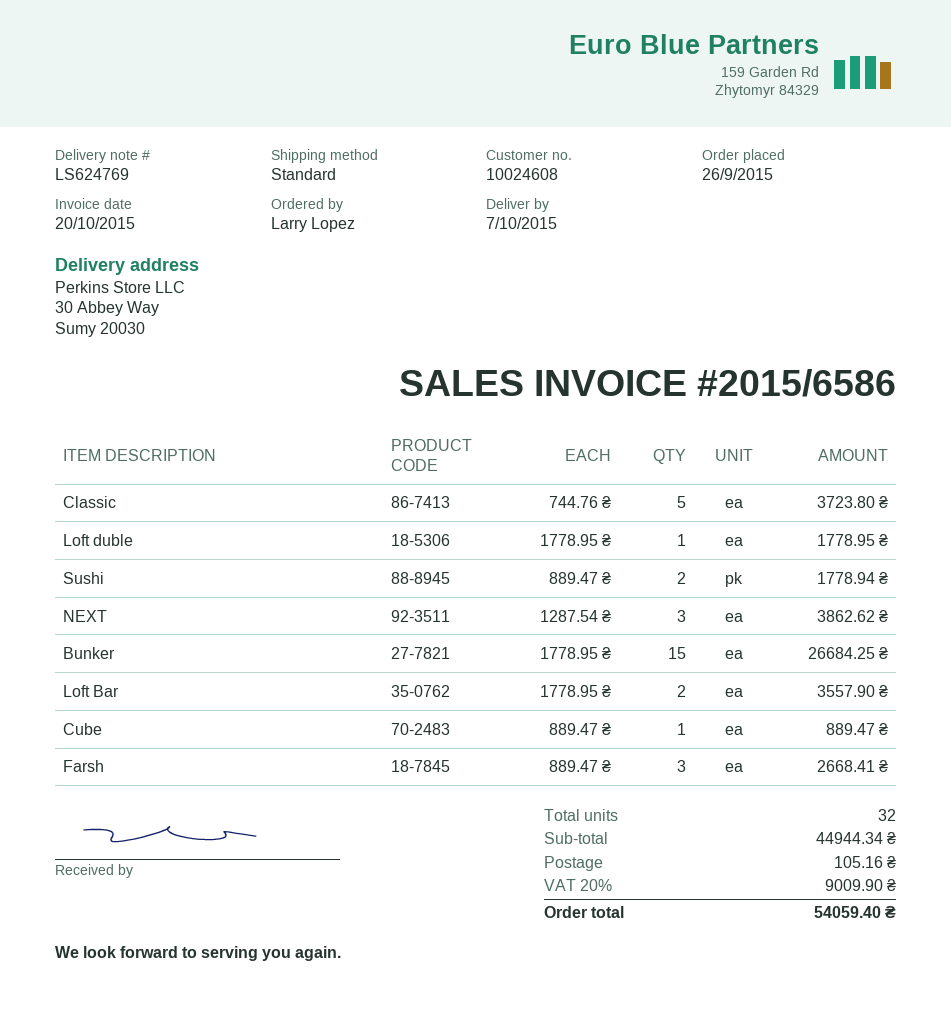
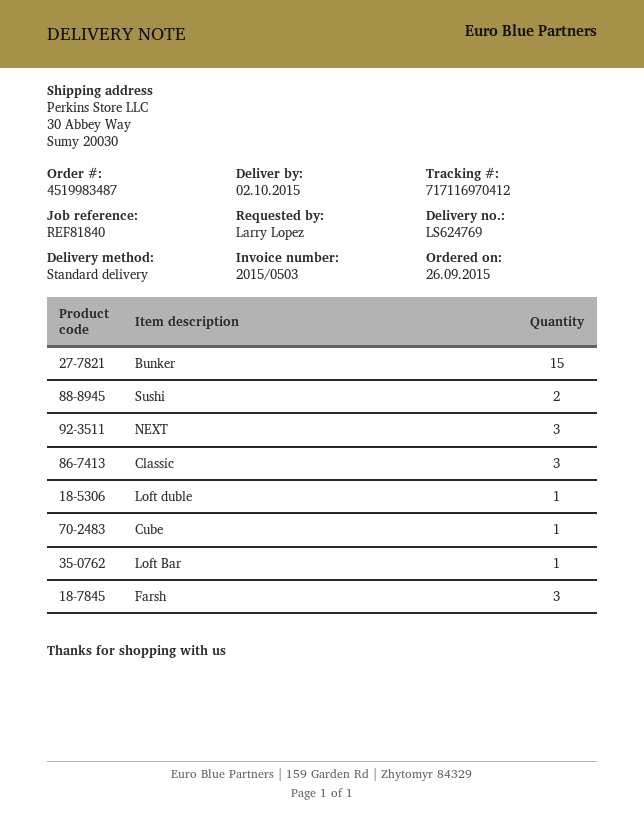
delivery date: 2015-10-07 -> 2015-10-02
invoice number: 2015/6586 -> 2015/0503
Classic: 5 -> 3
Loft Bar: 2 -> 1

